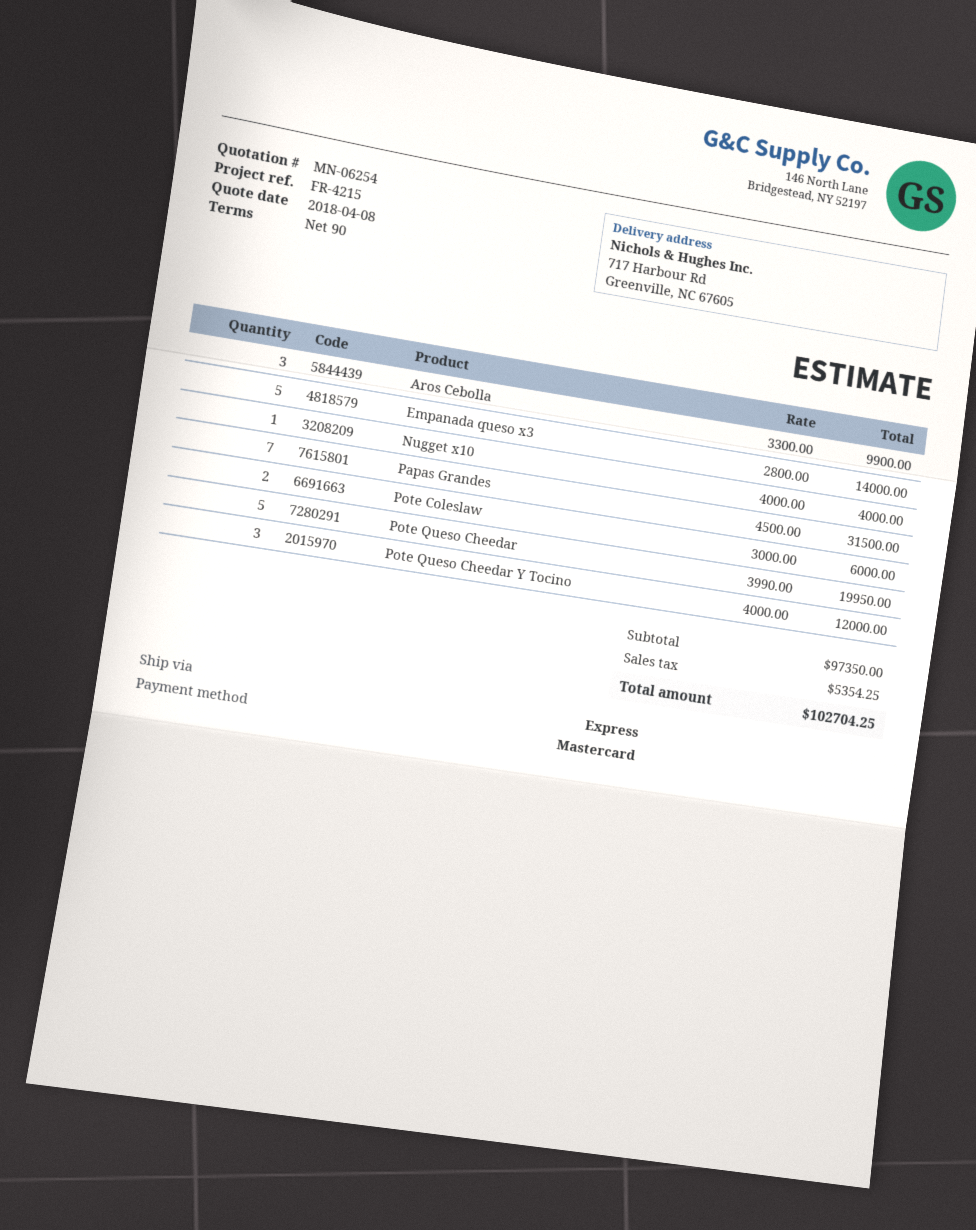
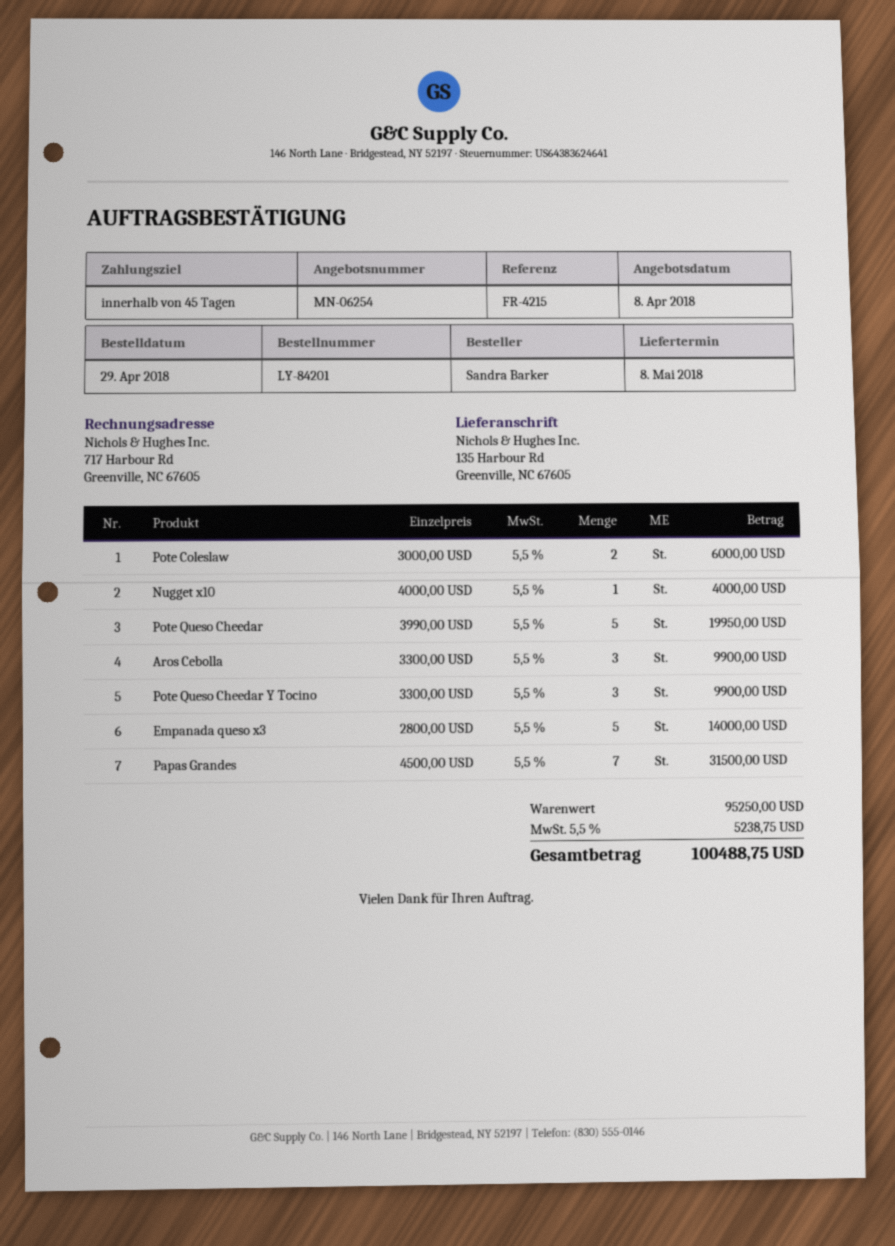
payment terms: 90 days -> 45 days
ship to: 717 Harbour Rd, Greenville, NC 67605 -> 135 Harbour Rd, Greenville, NC 67605
Pote Queso Cheedar Y Tocino: 3 x 4000.00 = 12000.00 -> 3 x 3300.00 = 9900.00
subtotal: 97350.00 -> 95250.00
tax: 5354.25 -> 5238.75
total: 102704.25 -> 100488.75

